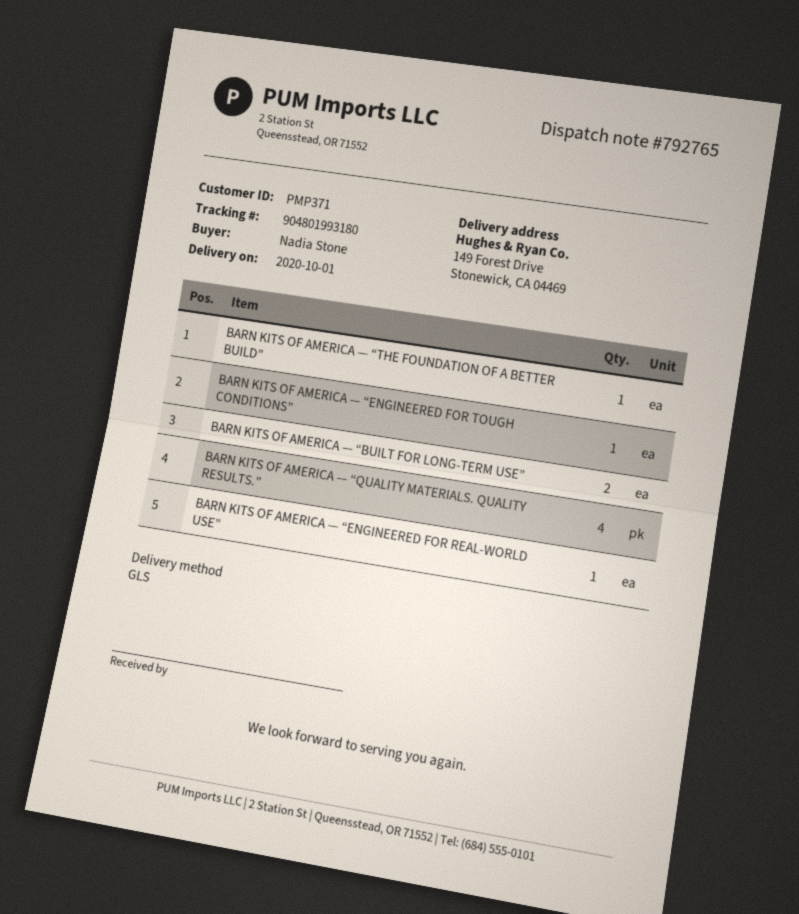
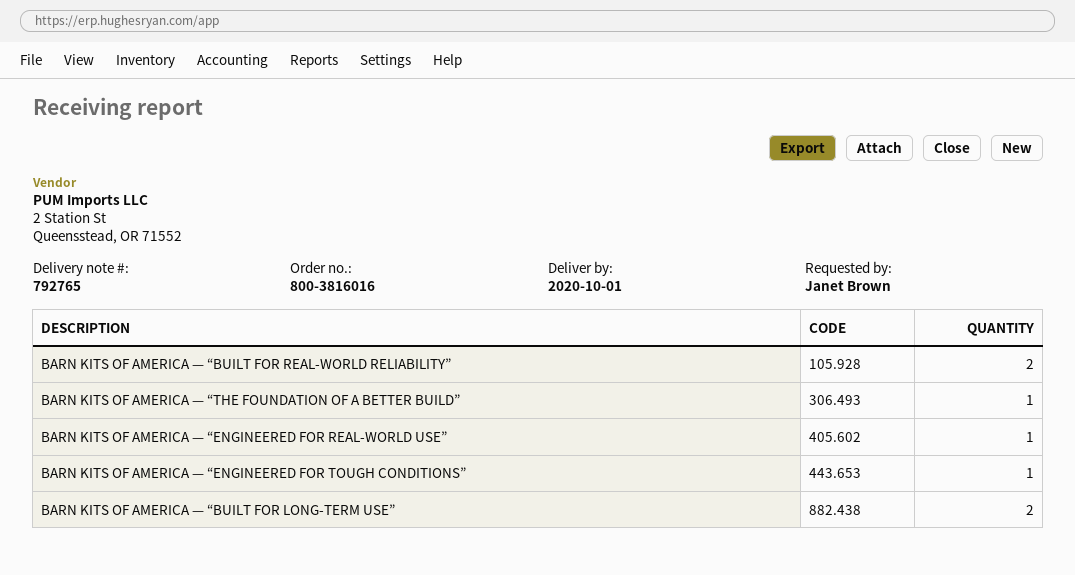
ordered by: Nadia Stone -> Janet Brown
BARN KITS OF AMERICA — “QUALITY MATERIALS. QUALITY RESULTS.”: 4 -> none
BARN KITS OF AMERICA — “BUILT FOR REAL‑WORLD RELIABILITY”: none -> 2

